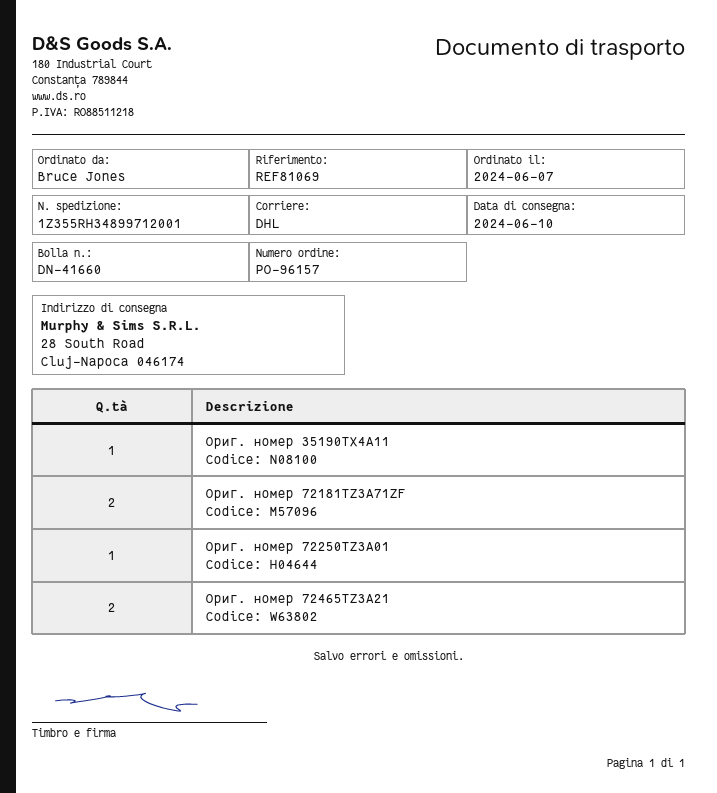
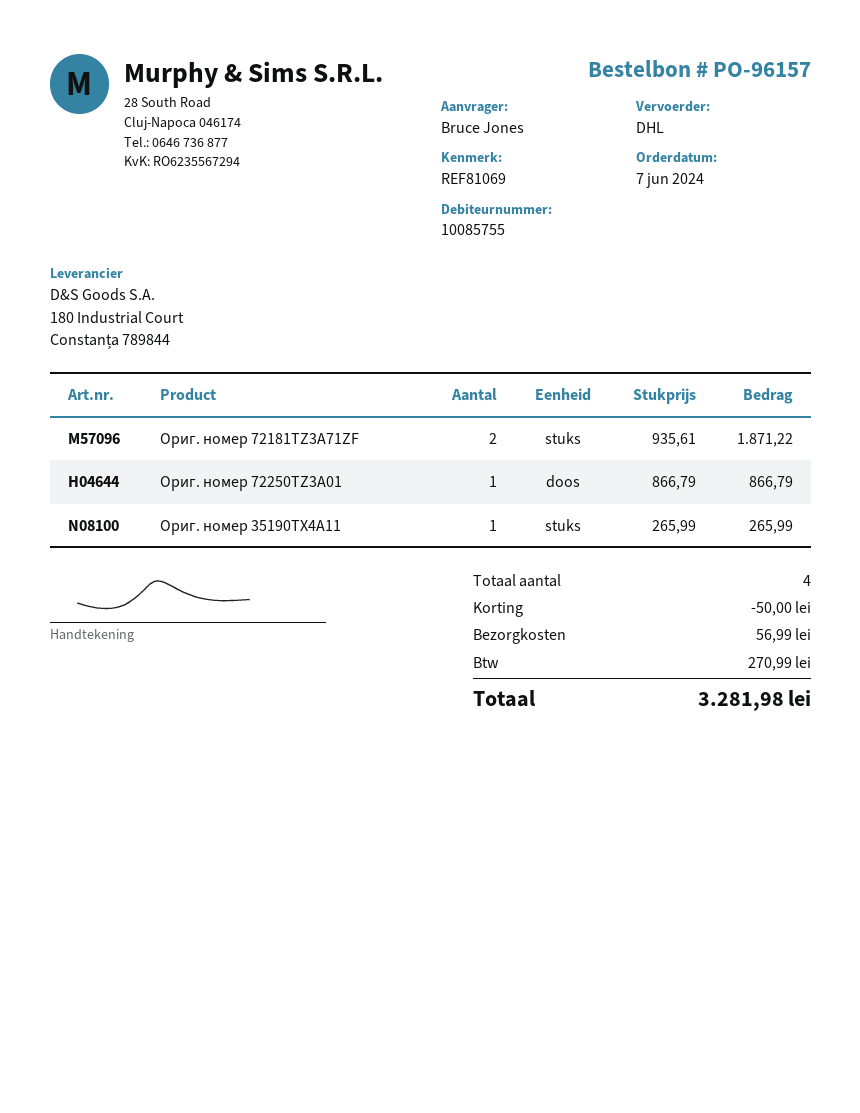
Ориг. номер 72465TZ3A21: 2 -> none

